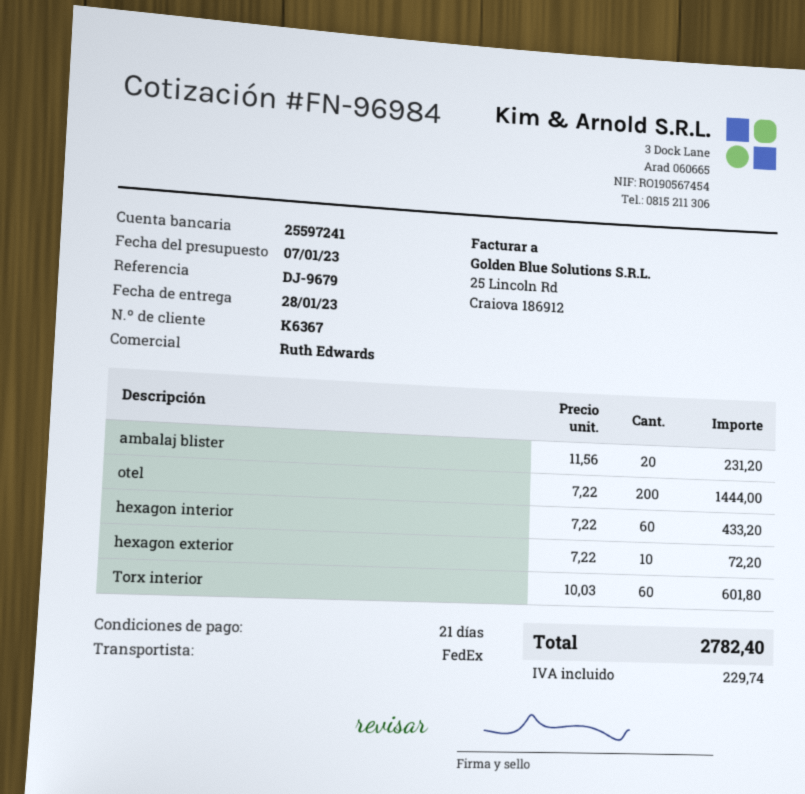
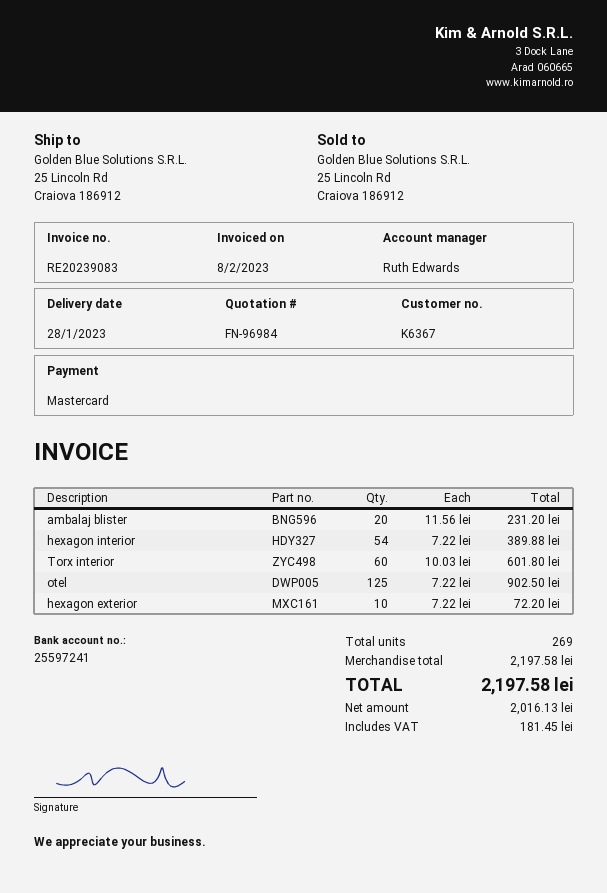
otel: 200 x 7.22 = 1444.00 -> 125 x 7.22 = 902.50
hexagon interior: 60 x 7.22 = 433.20 -> 54 x 7.22 = 389.88
tax: 229.74 -> 181.45
total: 2782.40 -> 2197.58

